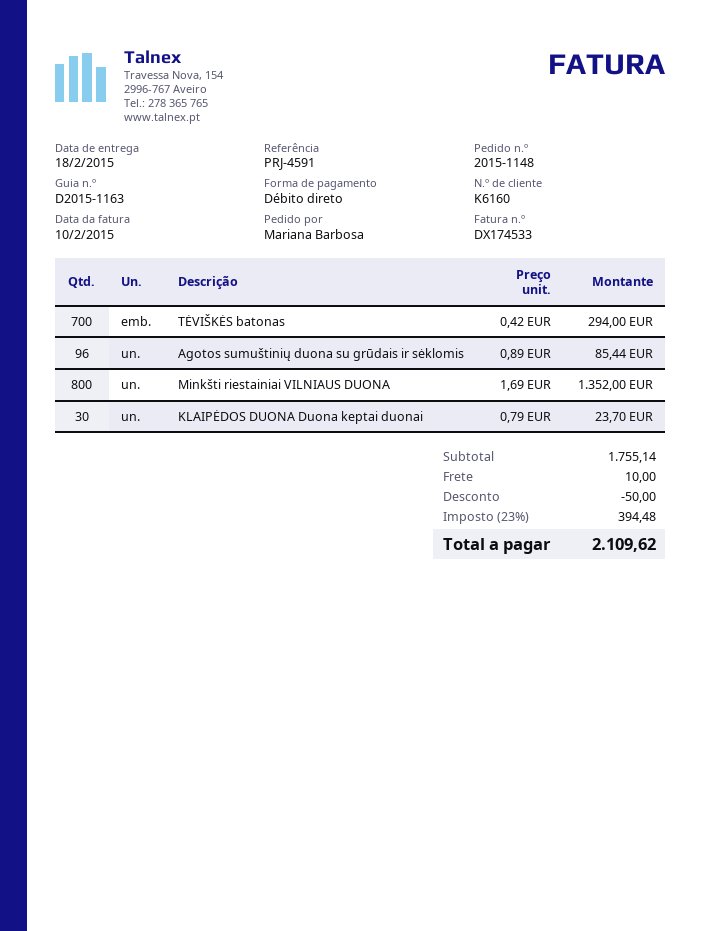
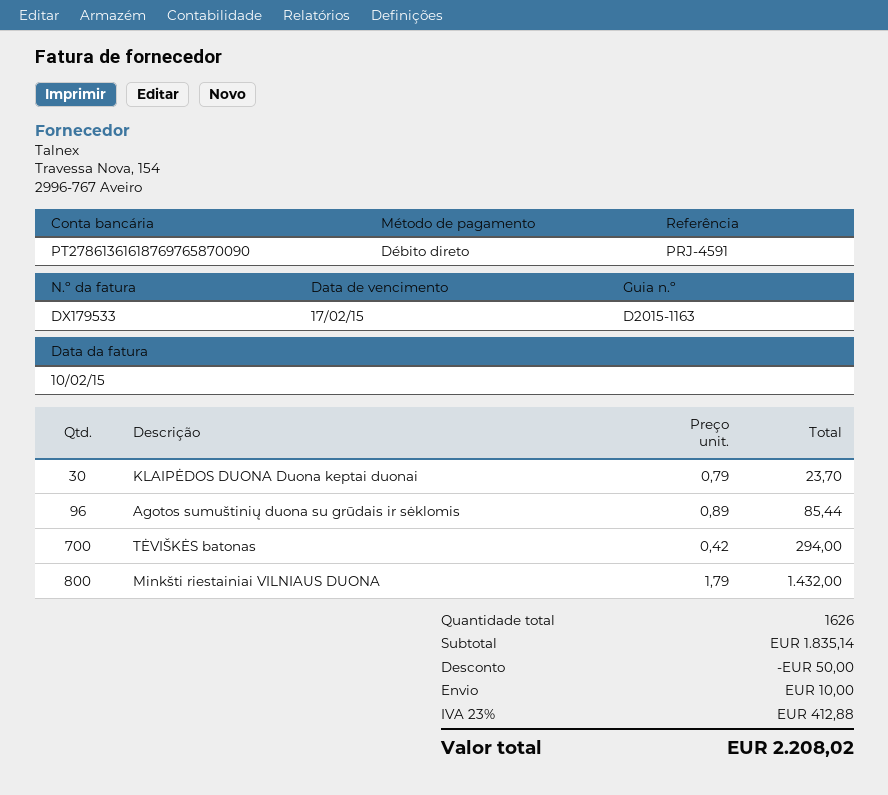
invoice number: DX174533 -> DX179533
Minkšti riestainiai VILNIAUS DUONA: 800 x 1.69 = 1352.00 -> 800 x 1.79 = 1432.00
subtotal: 1755.14 -> 1835.14
tax: 23% = 394.48 -> 23% = 412.88
total: 2109.62 -> 2208.02

